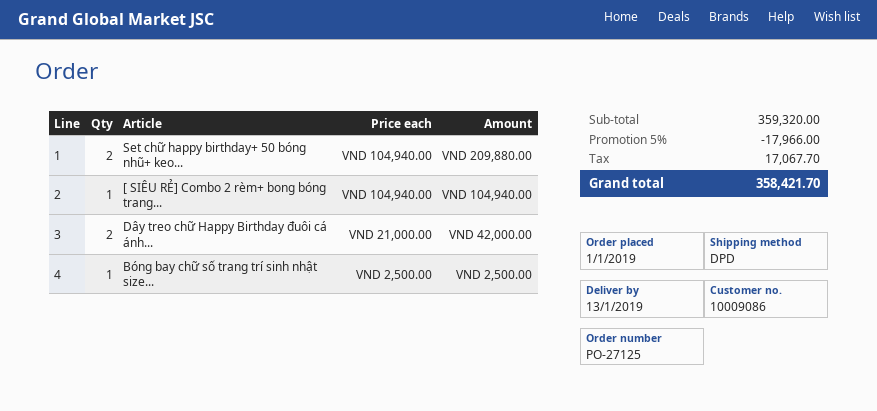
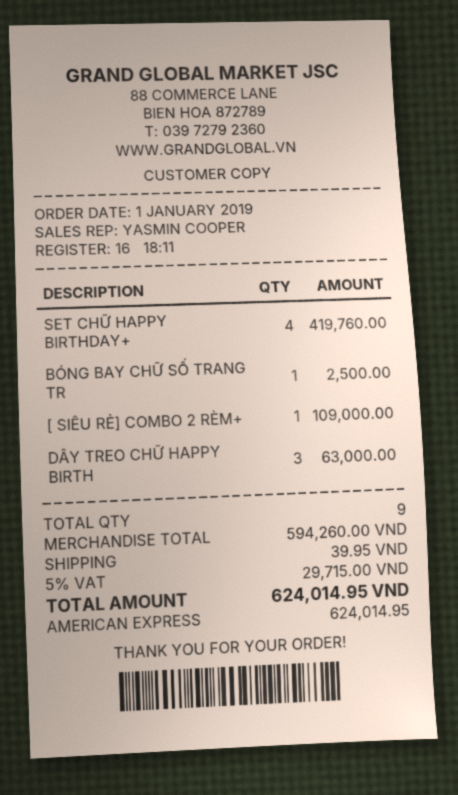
Set chữ happy birthday+ 50 bóng nhũ+ keo...: 2 for 209880.00 -> 4 for 419760.00
[ SIÊU RẺ] Combo 2 rèm+ bong bóng trang...: 1 for 104940.00 -> 1 for 109000.00
Dây treo chữ Happy Birthday đuôi cá ánh...: 2 for 42000.00 -> 3 for 63000.00
subtotal: 359320.00 -> 594260.00
discount: 5% = 17966.00 -> none
shipping: none -> 39.95
tax: 17067.70 -> 29715.00
total: 358421.70 -> 624014.95

